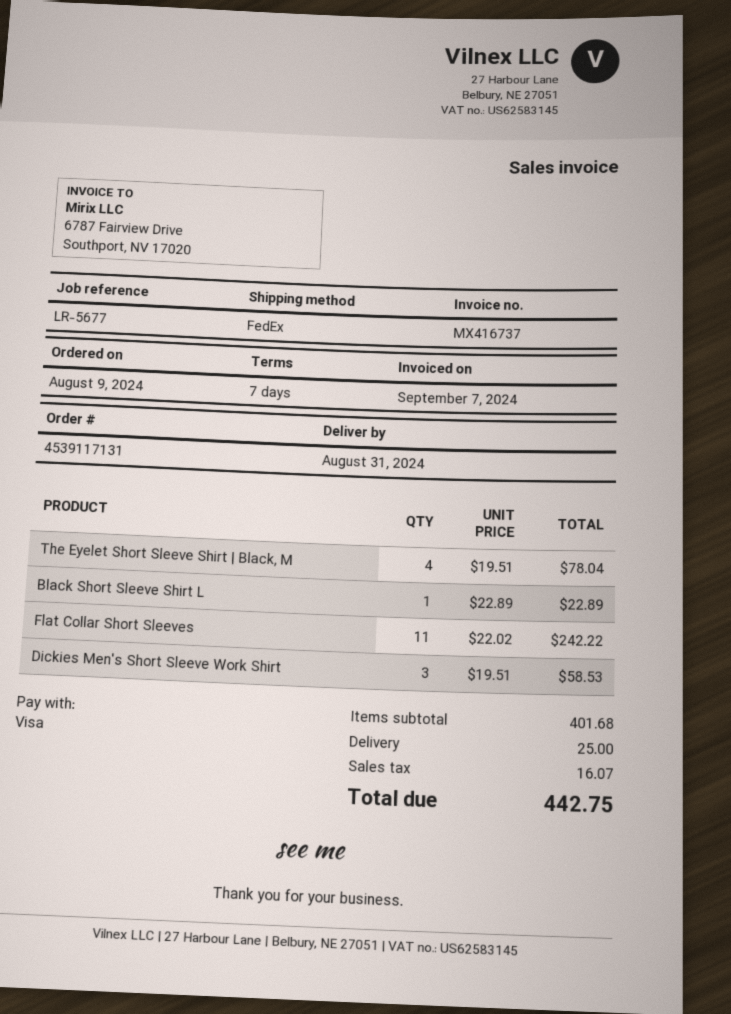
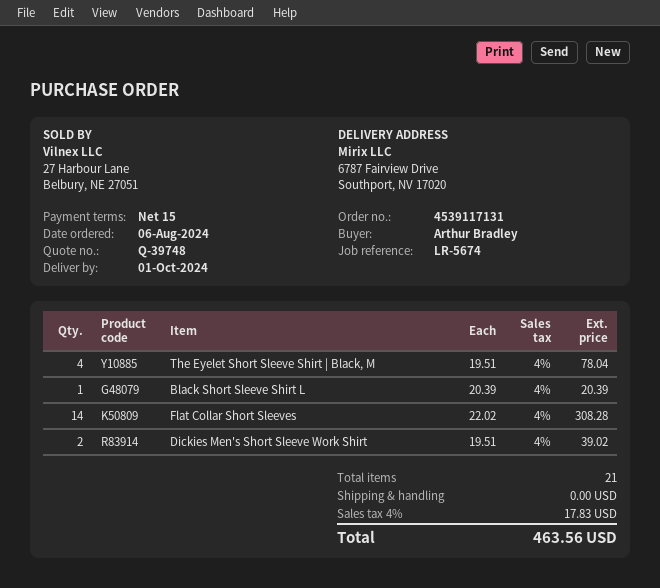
order date: 2024-08-09 -> 2024-08-06
delivery date: 2024-08-31 -> 2024-10-01
payment terms: 7 days -> 15 days
reference: LR-5677 -> LR-5674
Black Short Sleeve Shirt L: 1 x 22.89 = 22.89 -> 1 x 20.39 = 20.39
Flat Collar Short Sleeves: 11 x 22.02 = 242.22 -> 14 x 22.02 = 308.28
Dickies Men's Short Sleeve Work Shirt: 3 x 19.51 = 58.53 -> 2 x 19.51 = 39.02
shipping: 25.00 -> 0.00
tax: 16.07 -> 17.83
total: 442.75 -> 463.56

